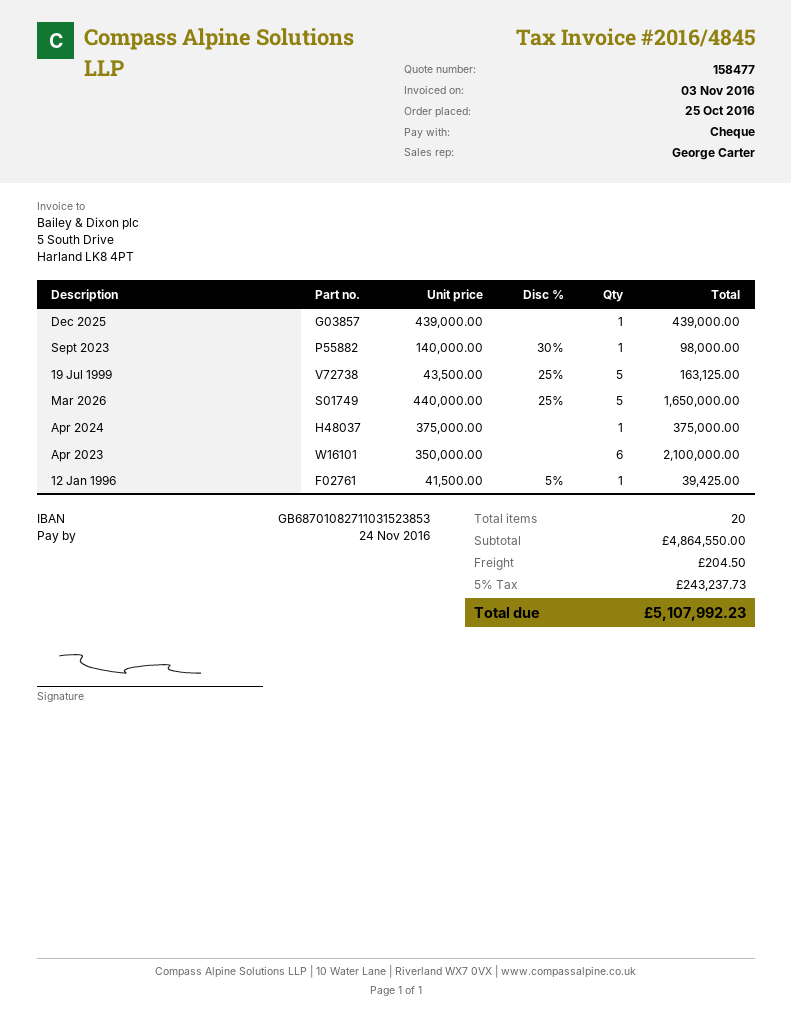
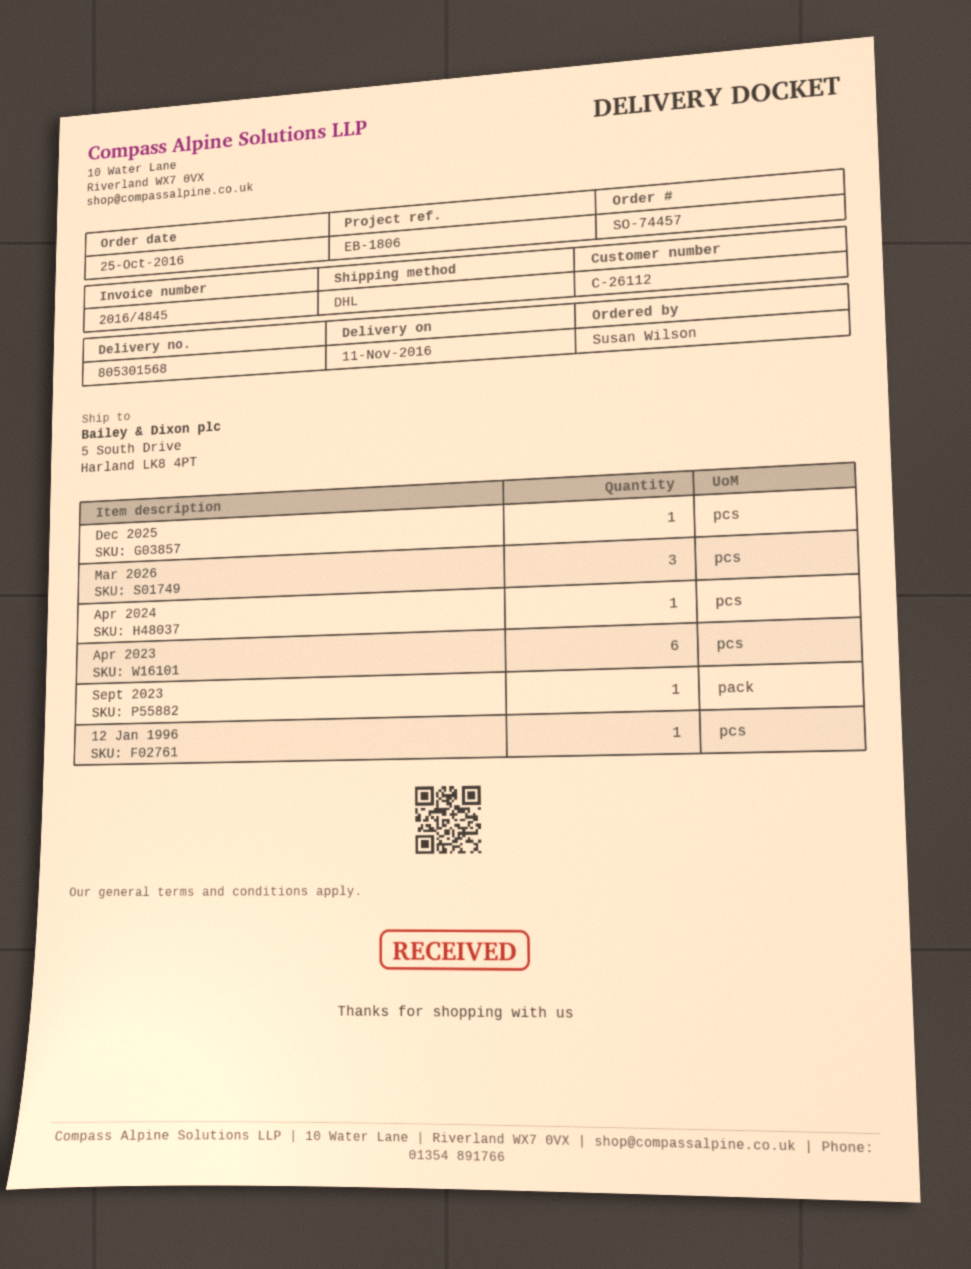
19 Jul 1999: 5 -> none
Mar 2026: 5 -> 3

